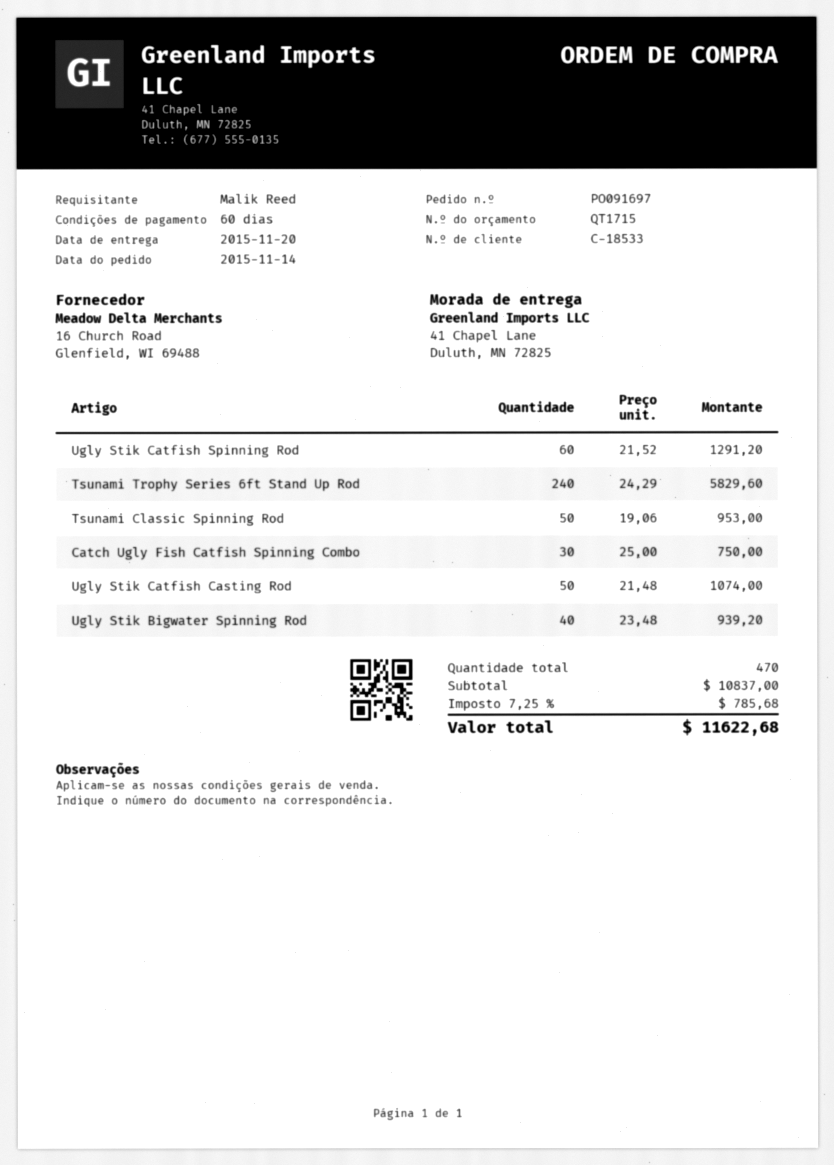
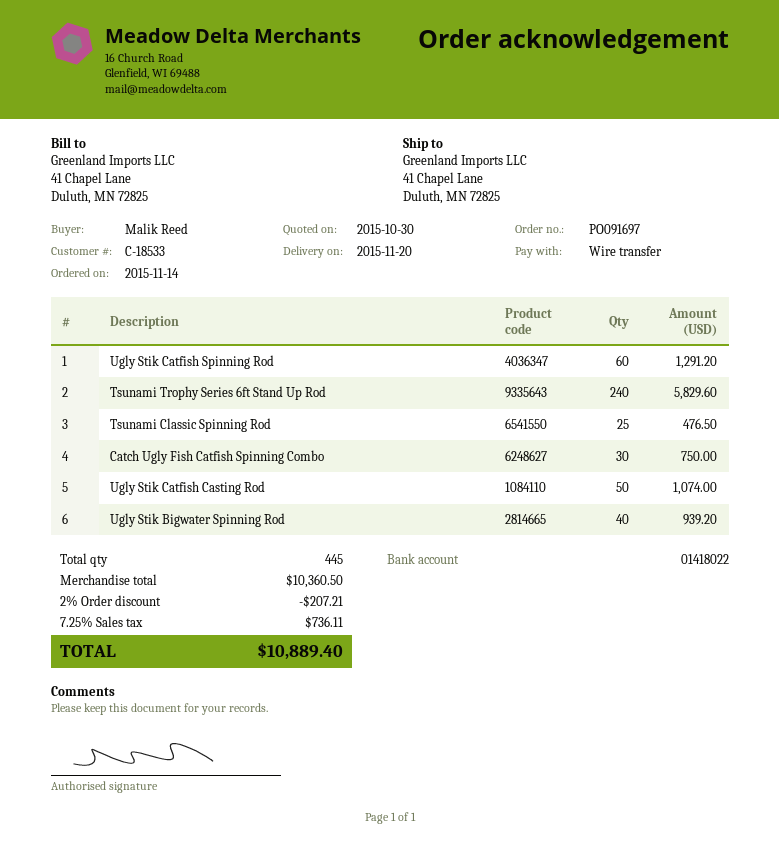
Tsunami Classic Spinning Rod: 50 for 953.00 -> 25 for 476.50
total quantity: 470 -> 445
subtotal: 10837.00 -> 10360.50
discount: none -> 2% = 207.21
tax: 7.25% = 785.68 -> 7.25% = 736.11
total: 11622.68 -> 10889.40

